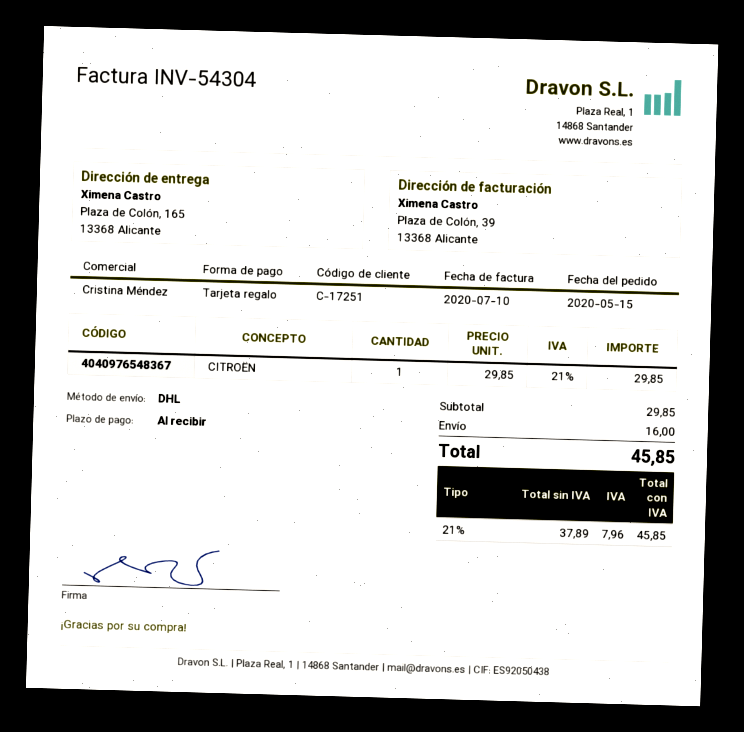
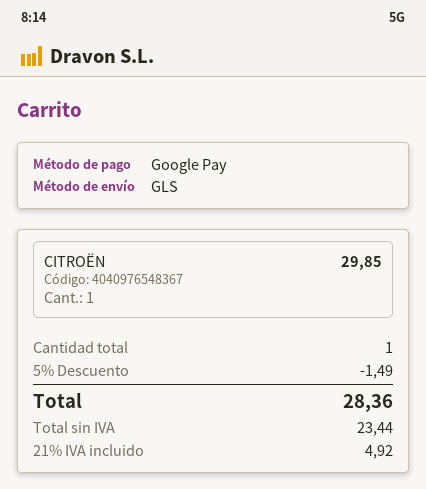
payment method: gift card -> Google Pay
shipping method: DHL -> GLS
discount: none -> 5% = 1.49
shipping: 16.00 -> none
net: 37.89 -> 23.44
tax: 21% = 7.96 -> 21% = 4.92
total: 45.85 -> 28.36

